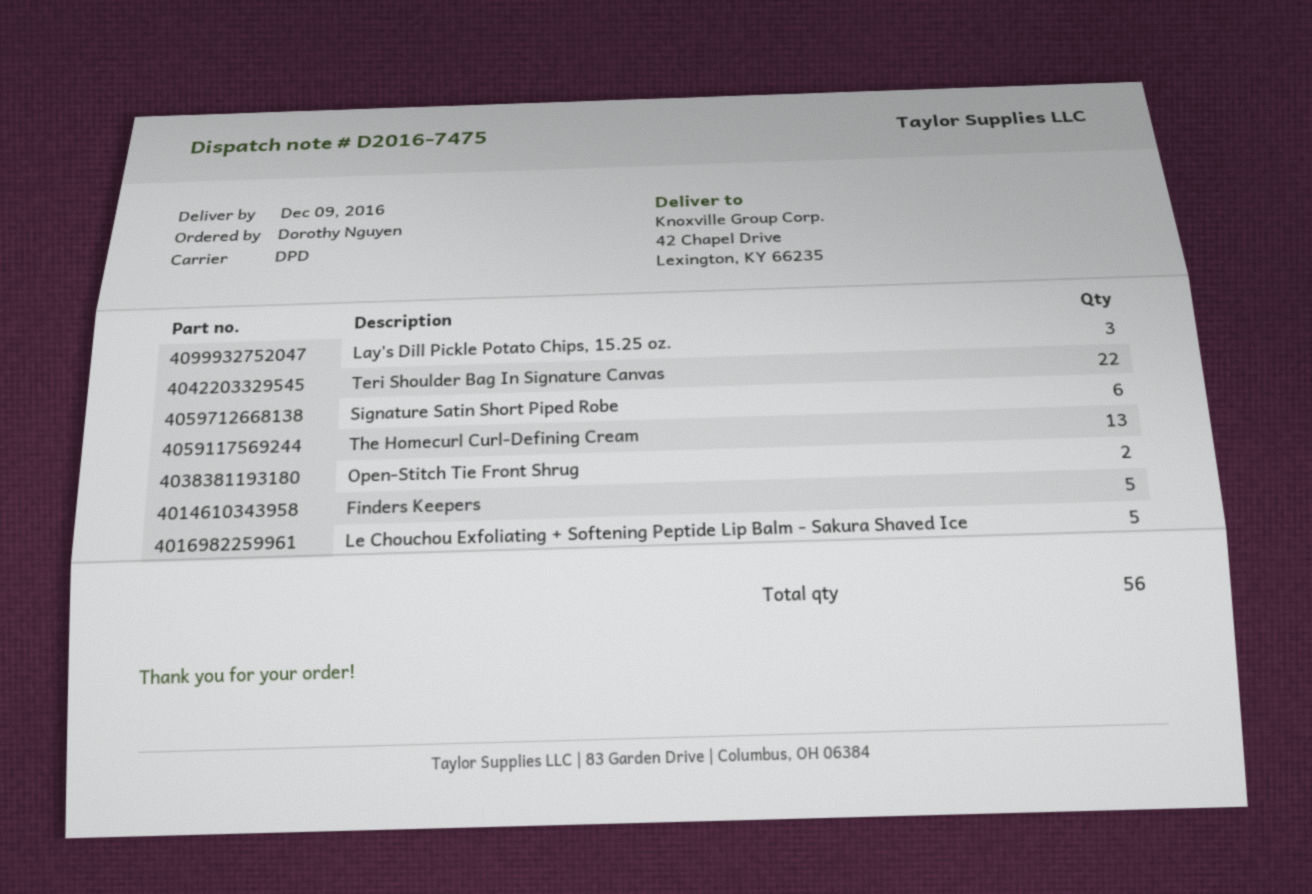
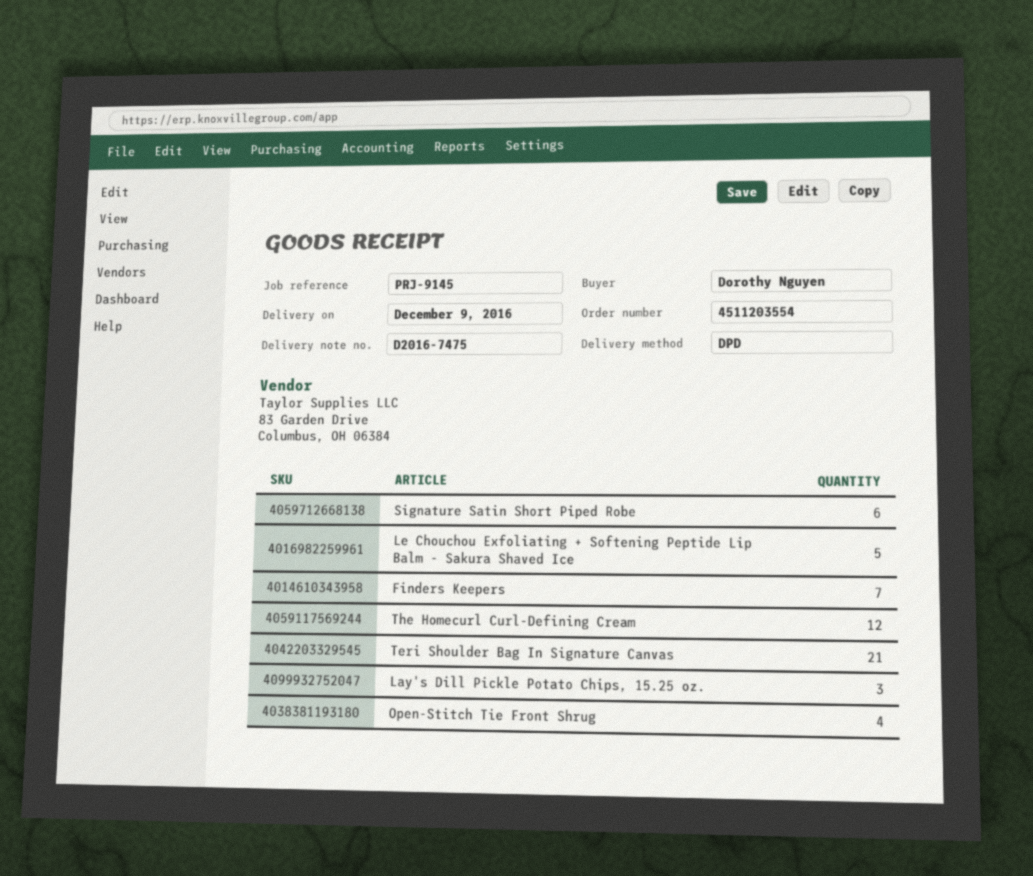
Teri Shoulder Bag In Signature Canvas: 22 -> 21
The Homecurl Curl-Defining Cream: 13 -> 12
Open-Stitch Tie Front Shrug: 2 -> 4
Finders Keepers: 5 -> 7

